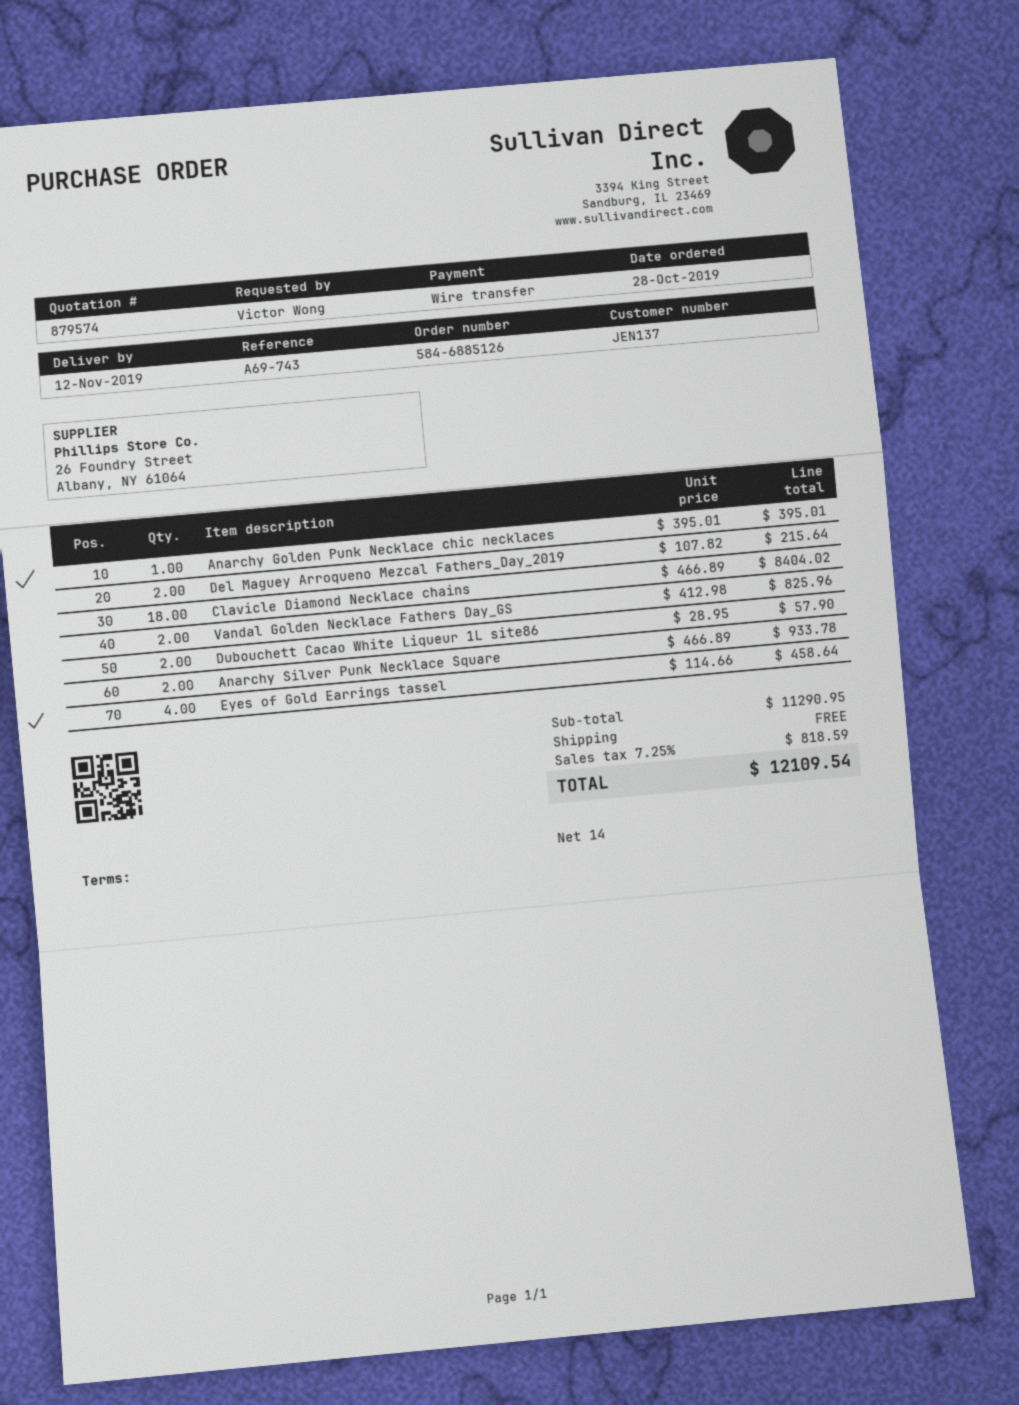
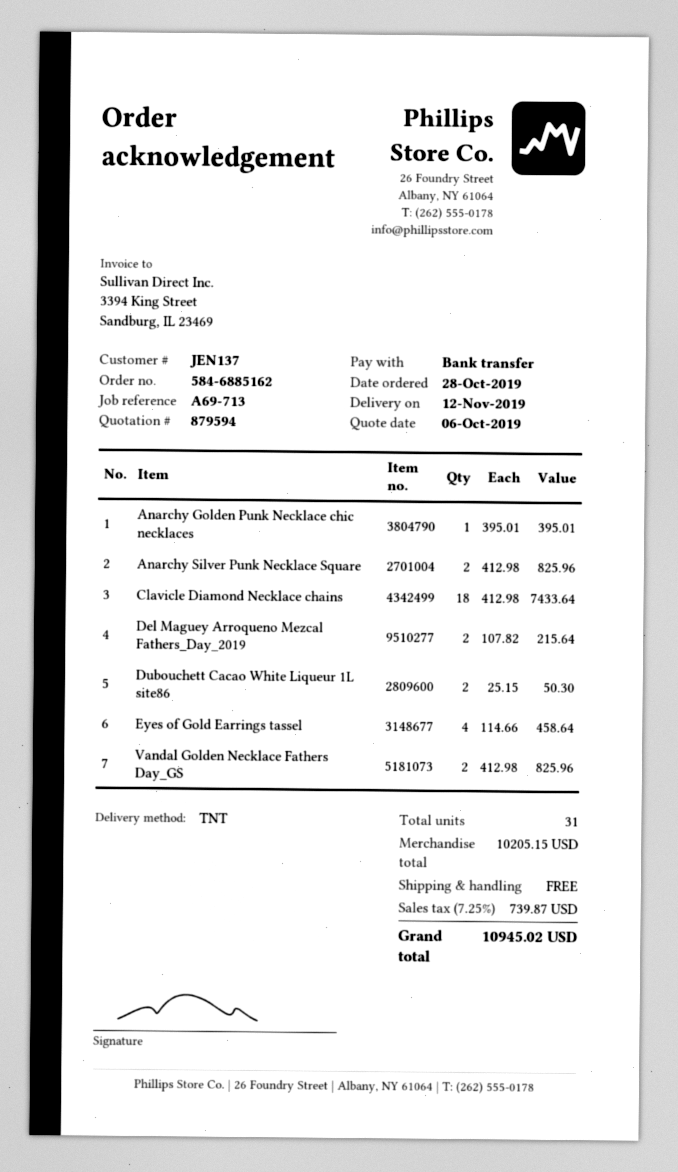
quote number: 879574 -> 879594
order number: 584-6885126 -> 584-6885162
reference: A69-743 -> A69-713
Clavicle Diamond Necklace chains: 18 x 466.89 = 8404.02 -> 18 x 412.98 = 7433.64
Dubouchett Cacao White Liqueur 1L site86: 2 x 28.95 = 57.90 -> 2 x 25.15 = 50.30
Anarchy Silver Punk Necklace Square: 2 x 466.89 = 933.78 -> 2 x 412.98 = 825.96
subtotal: 11290.95 -> 10205.15
tax: 7.25% = 818.59 -> 7.25% = 739.87
total: 12109.54 -> 10945.02

